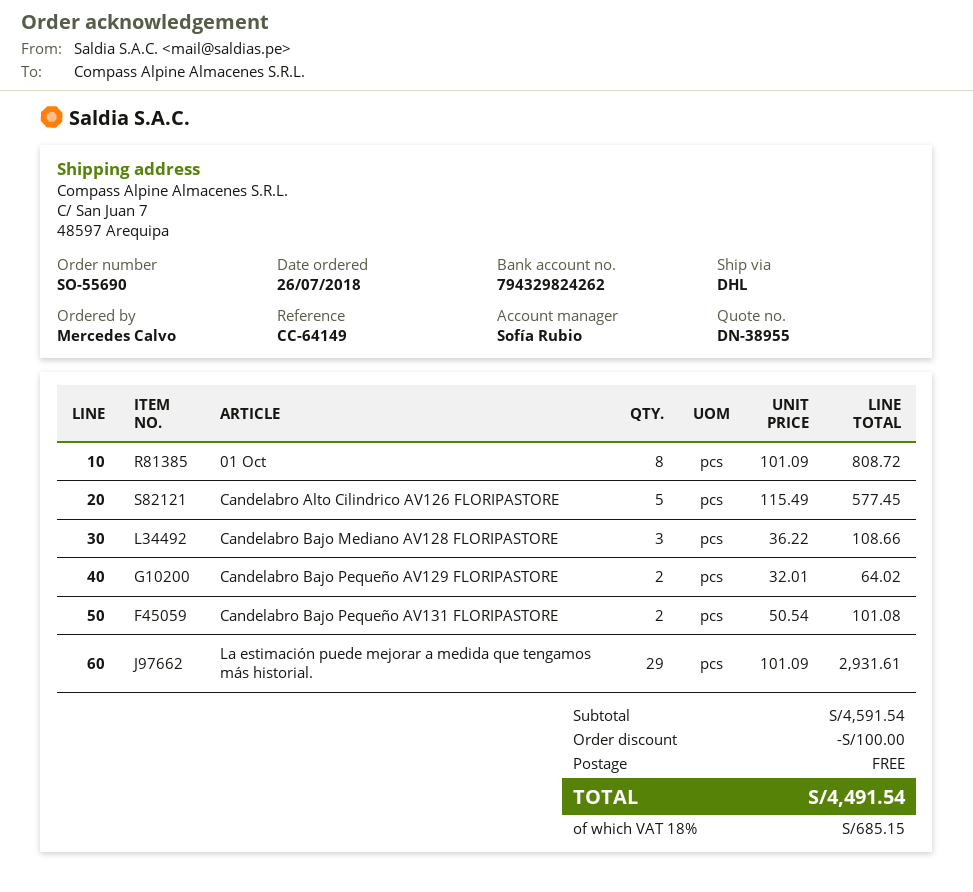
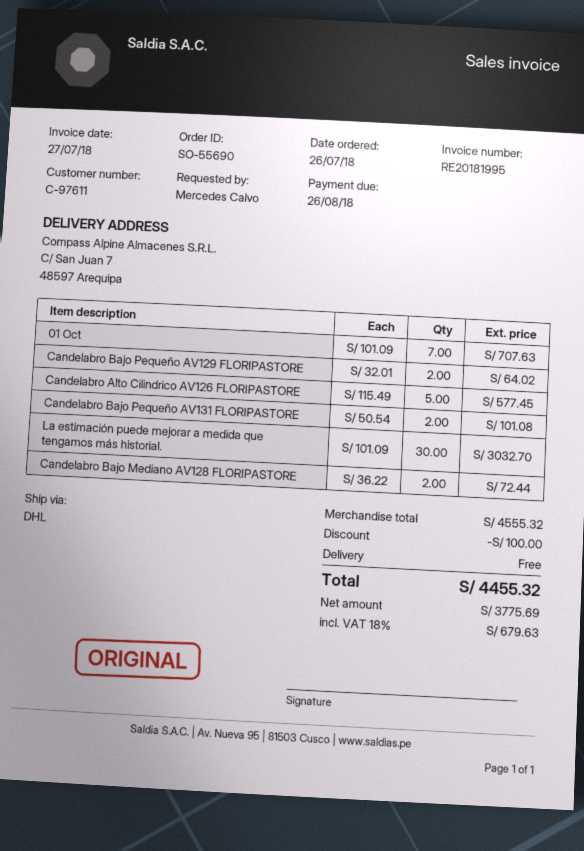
01 Oct: 8 x 101.09 = 808.72 -> 7 x 101.09 = 707.63
Candelabro Bajo Mediano AV128 FLORIPASTORE: 3 x 36.22 = 108.66 -> 2 x 36.22 = 72.44
La estimación puede mejorar a medida que tengamos más historial.: 29 x 101.09 = 2931.61 -> 30 x 101.09 = 3032.70
subtotal: 4591.54 -> 4555.32
tax: 18% = 685.15 -> 18% = 679.63
total: 4491.54 -> 4455.32

